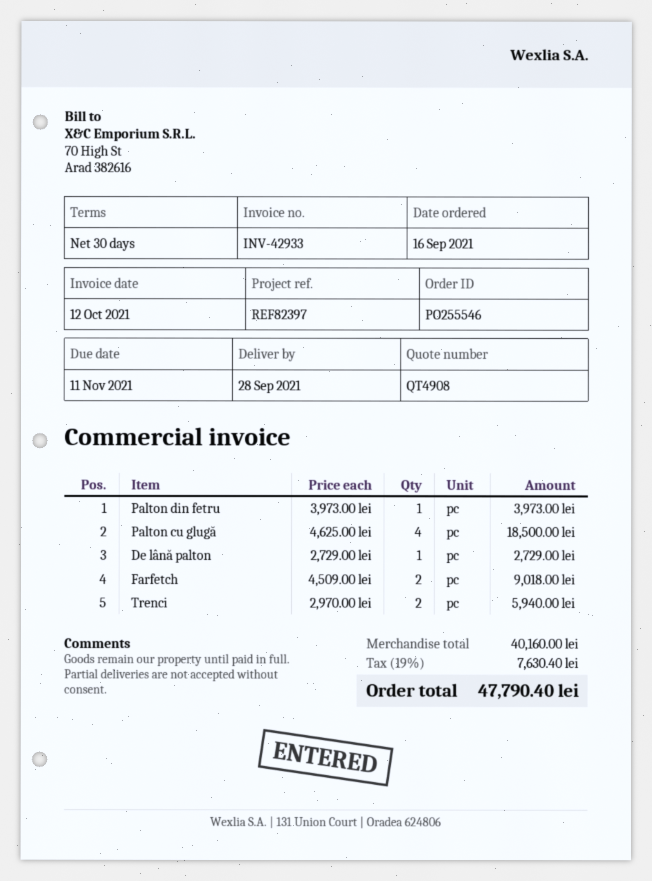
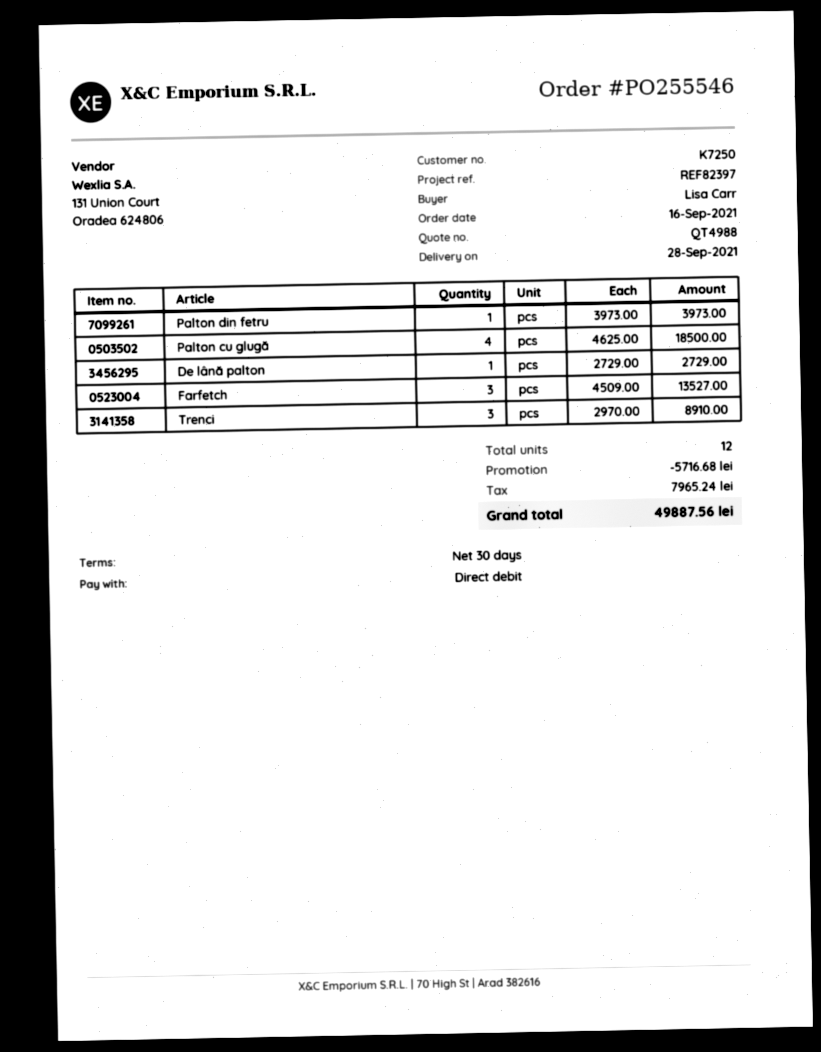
quote number: QT4908 -> QT4988
Farfetch: 2 x 4509.00 = 9018.00 -> 3 x 4509.00 = 13527.00
Trenci: 2 x 2970.00 = 5940.00 -> 3 x 2970.00 = 8910.00
discount: none -> 5716.68
tax: 7630.40 -> 7965.24
total: 47790.40 -> 49887.56

